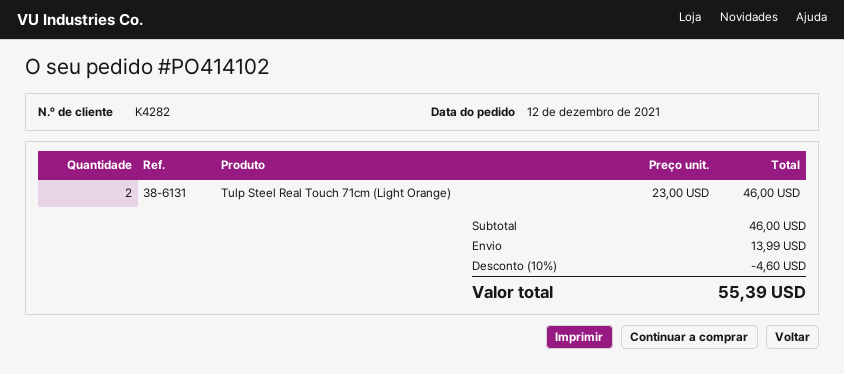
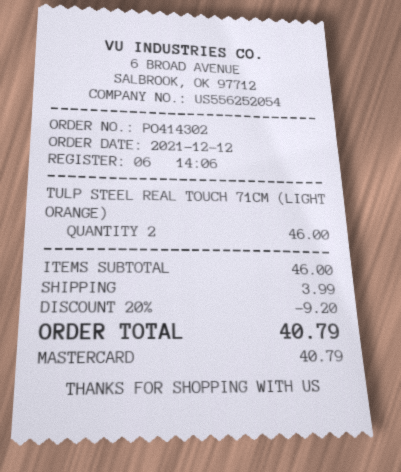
order number: PO414102 -> PO414302
discount: 10% = 4.60 -> 20% = 9.20
shipping: 13.99 -> 3.99
total: 55.39 -> 40.79

